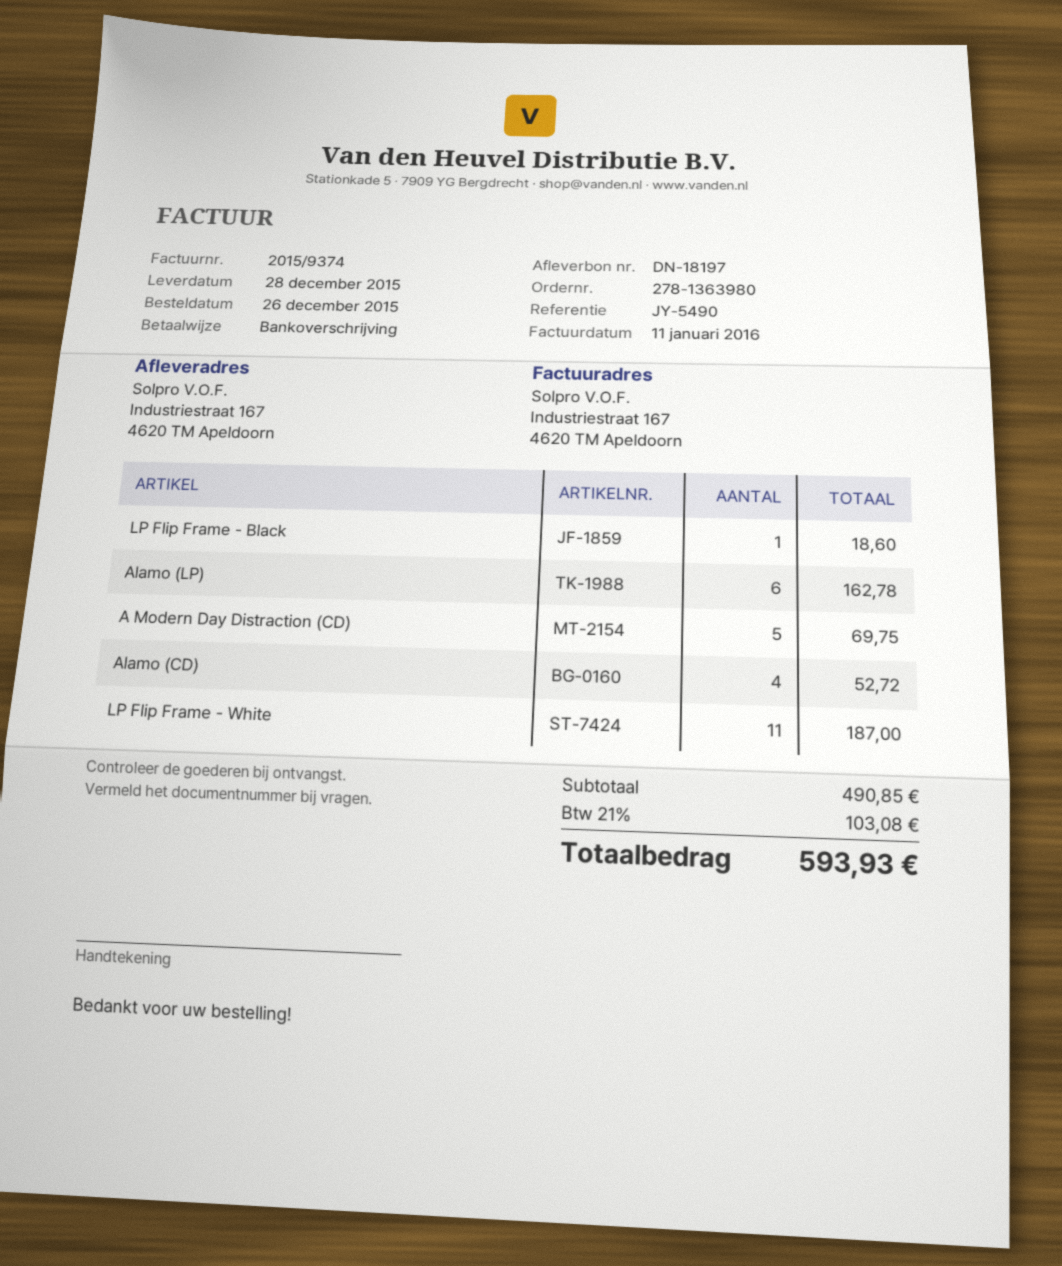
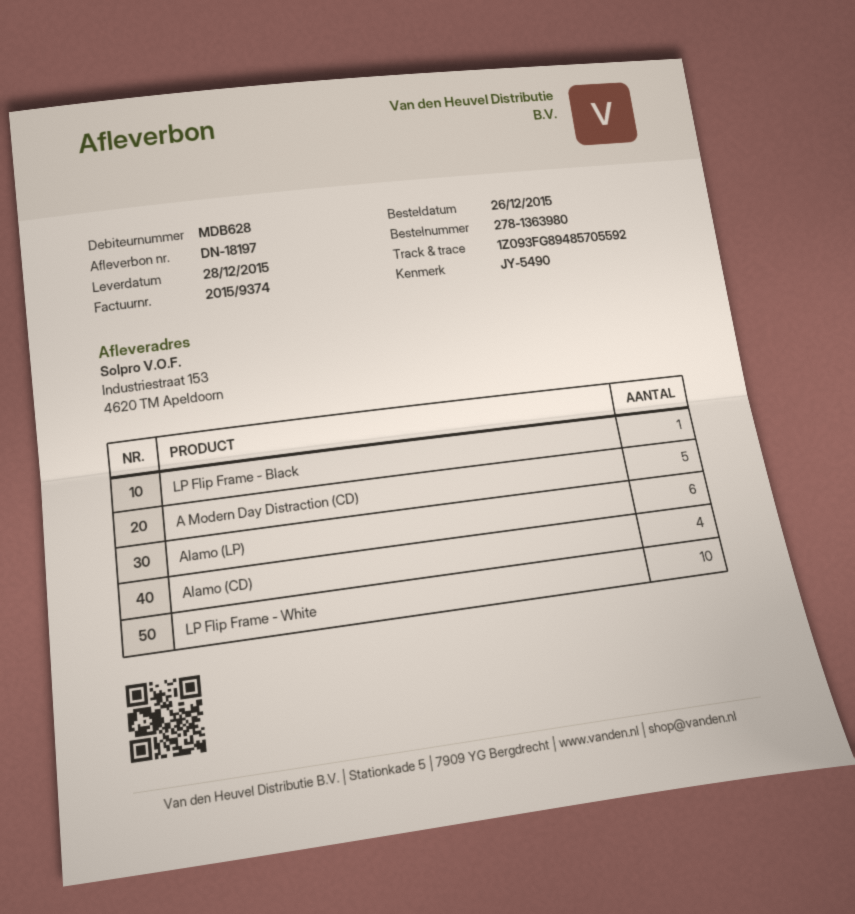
ship to: Industriestraat 167, 4620 TM Apeldoorn -> Industriestraat 153, 4620 TM Apeldoorn
LP Flip Frame - White: 11 -> 10

